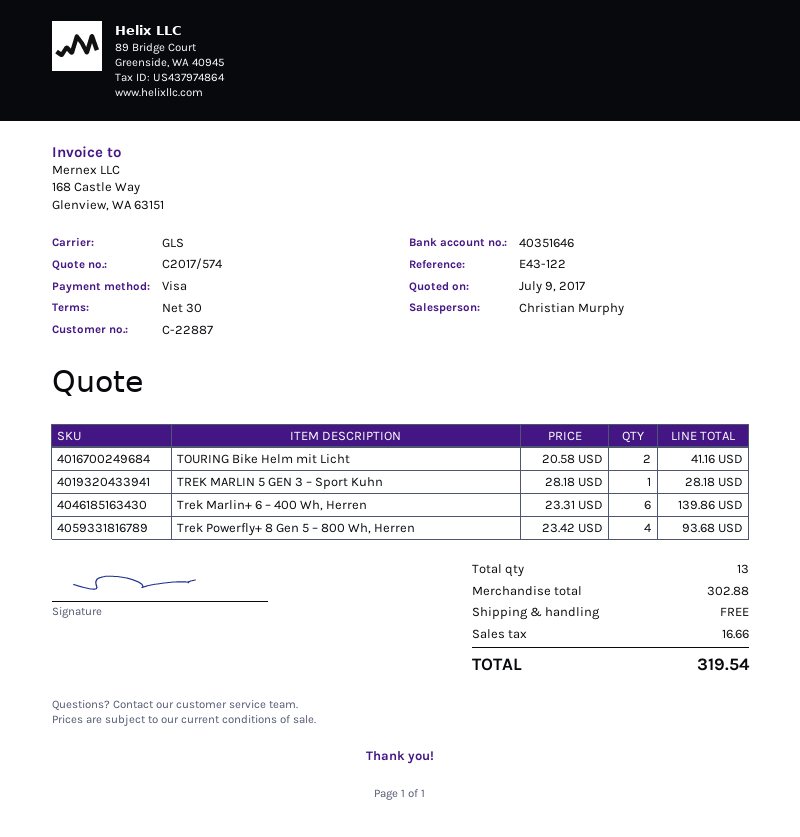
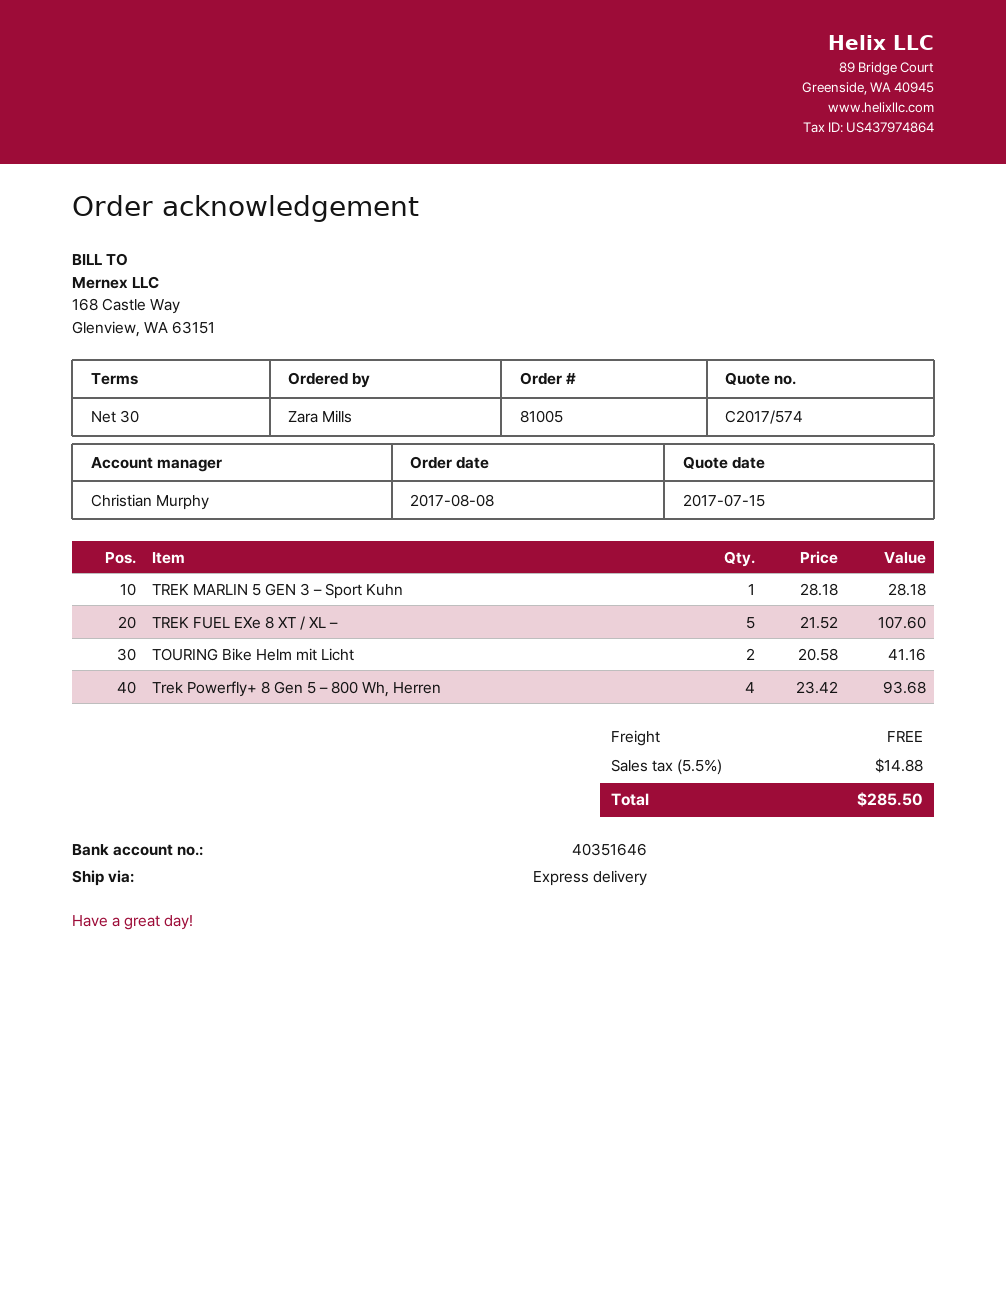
quote date: 2017-07-09 -> 2017-07-15
shipping method: GLS -> express
Trek Marlin+ 6 – 400 Wh, Herren: 6 x 23.31 = 139.86 -> none
TREK FUEL EXe 8 XT / XL –: none -> 5 x 21.52 = 107.60
tax: 16.66 -> 14.88
total: 319.54 -> 285.50

